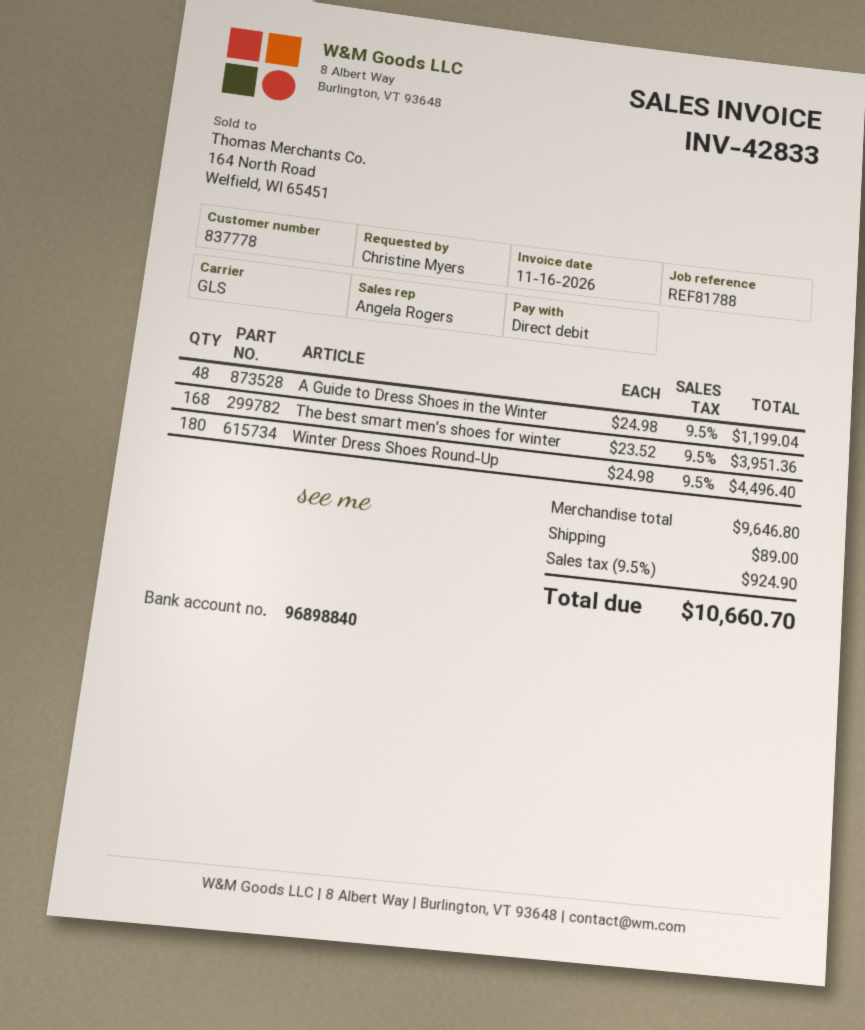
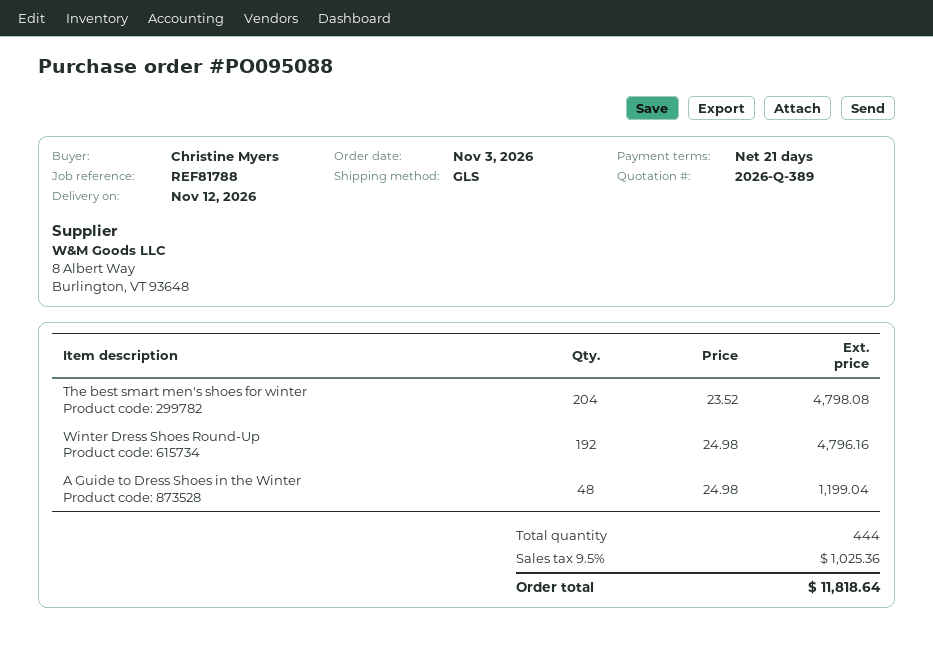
The best smart men's shoes for winter: 168 x 23.52 = 3951.36 -> 204 x 23.52 = 4798.08
Winter Dress Shoes Round-Up: 180 x 24.98 = 4496.40 -> 192 x 24.98 = 4796.16
shipping: 89.00 -> none
tax: 9.5% = 924.90 -> 9.5% = 1025.36
total: 10660.70 -> 11818.64

